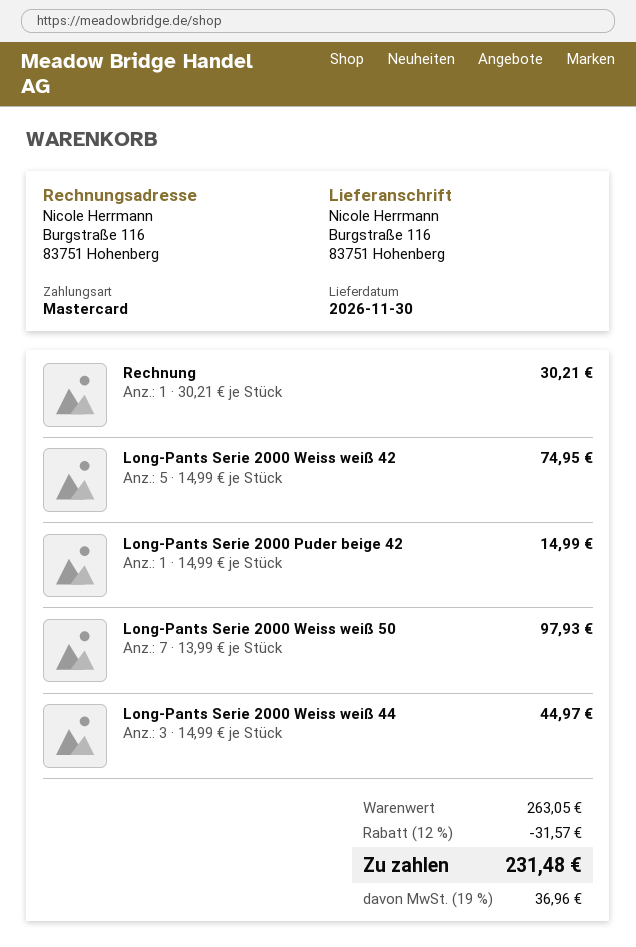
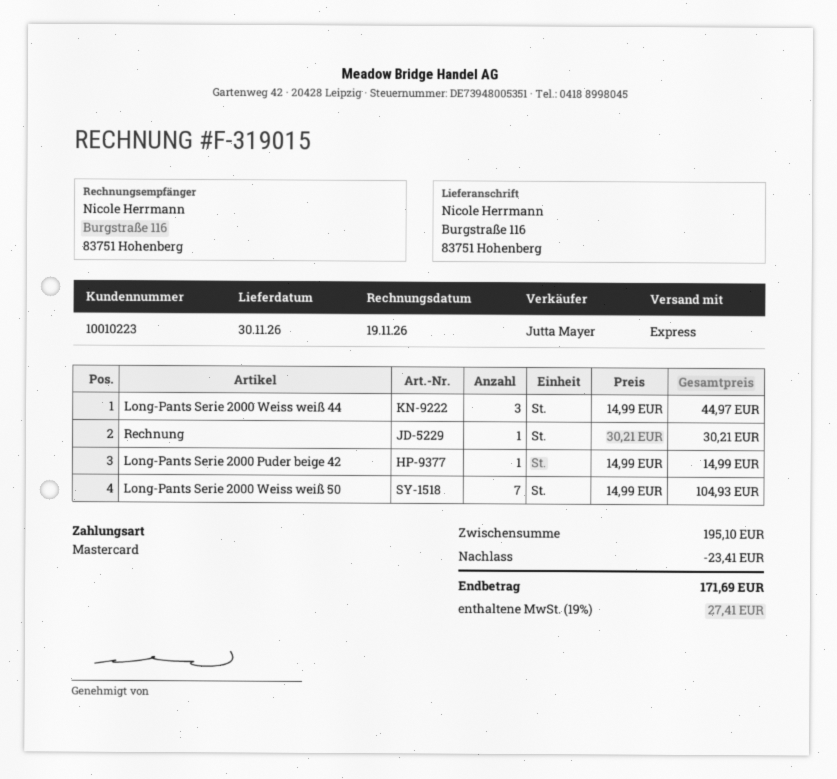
Long-Pants Serie 2000 Weiss weiß 42: 5 x 14.99 = 74.95 -> none
Long-Pants Serie 2000 Weiss weiß 50: 7 x 13.99 = 97.93 -> 7 x 14.99 = 104.93
subtotal: 263.05 -> 195.10
discount: 31.57 -> 23.41
tax: 19% = 36.96 -> 19% = 27.41
total: 231.48 -> 171.69

